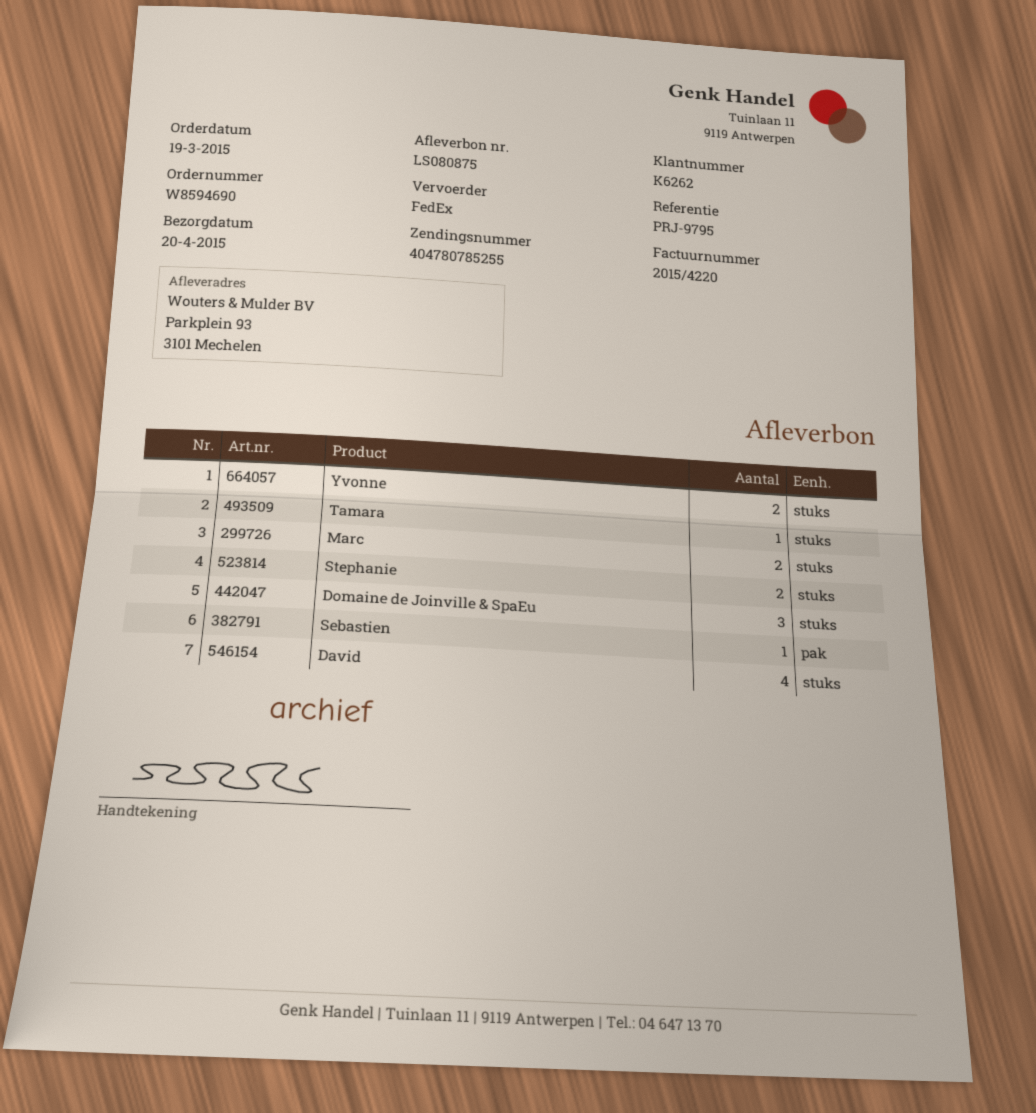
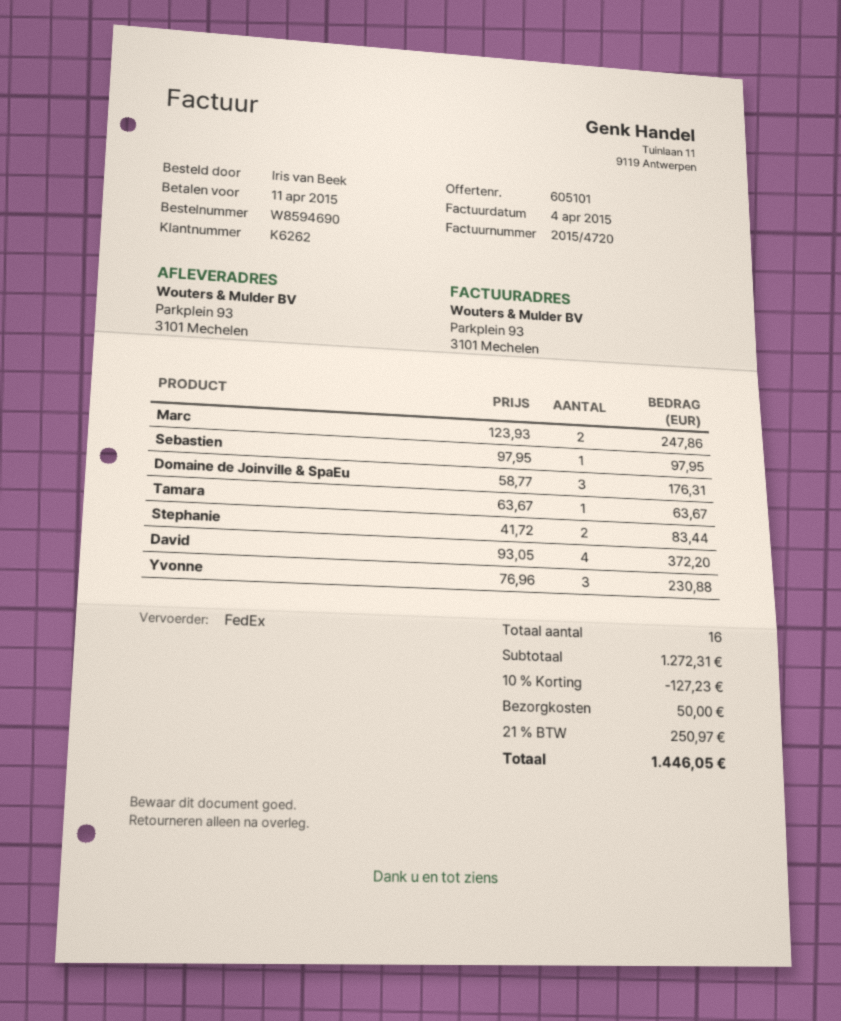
invoice number: 2015/4220 -> 2015/4720
Yvonne: 2 -> 3

